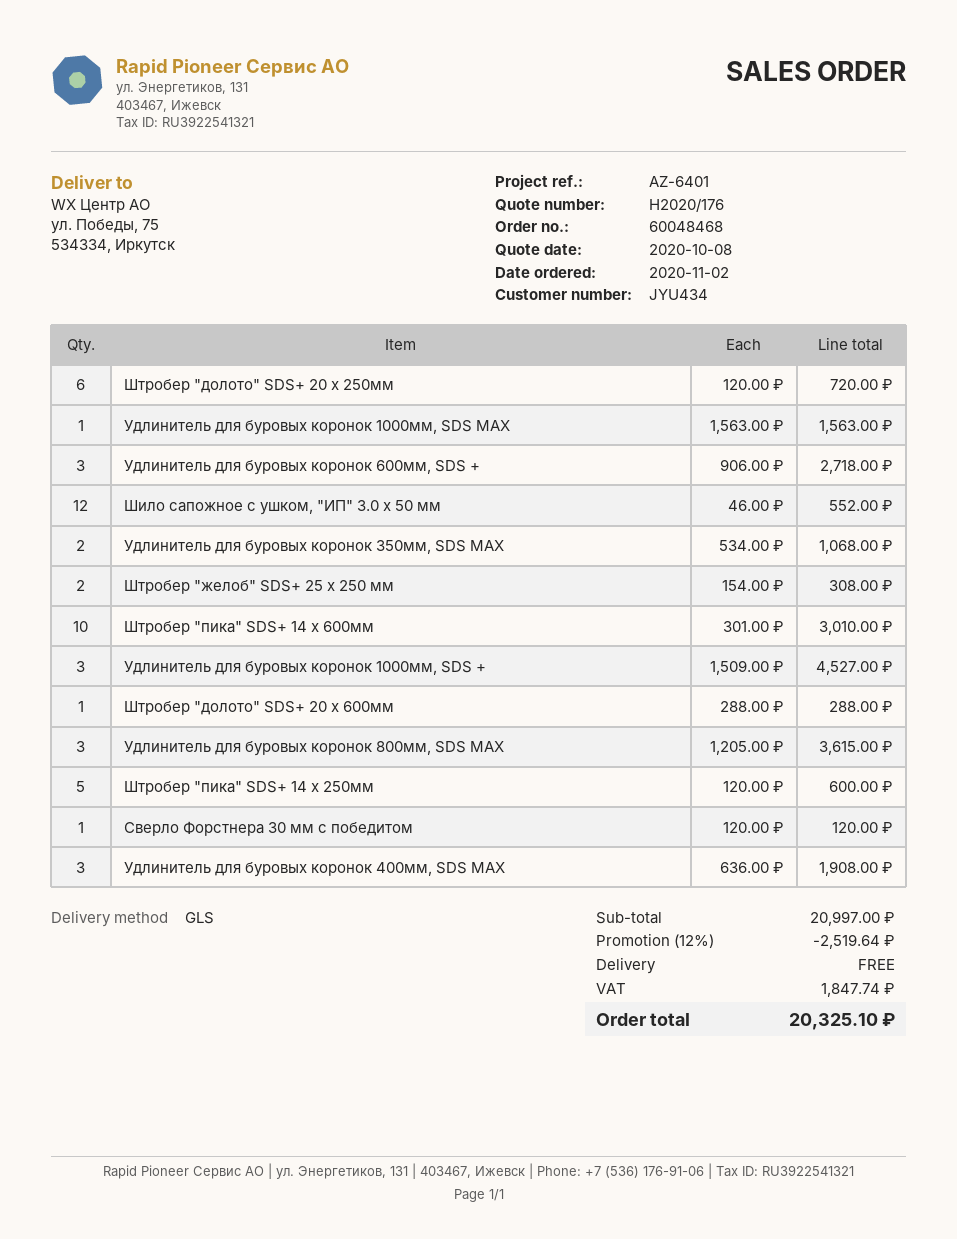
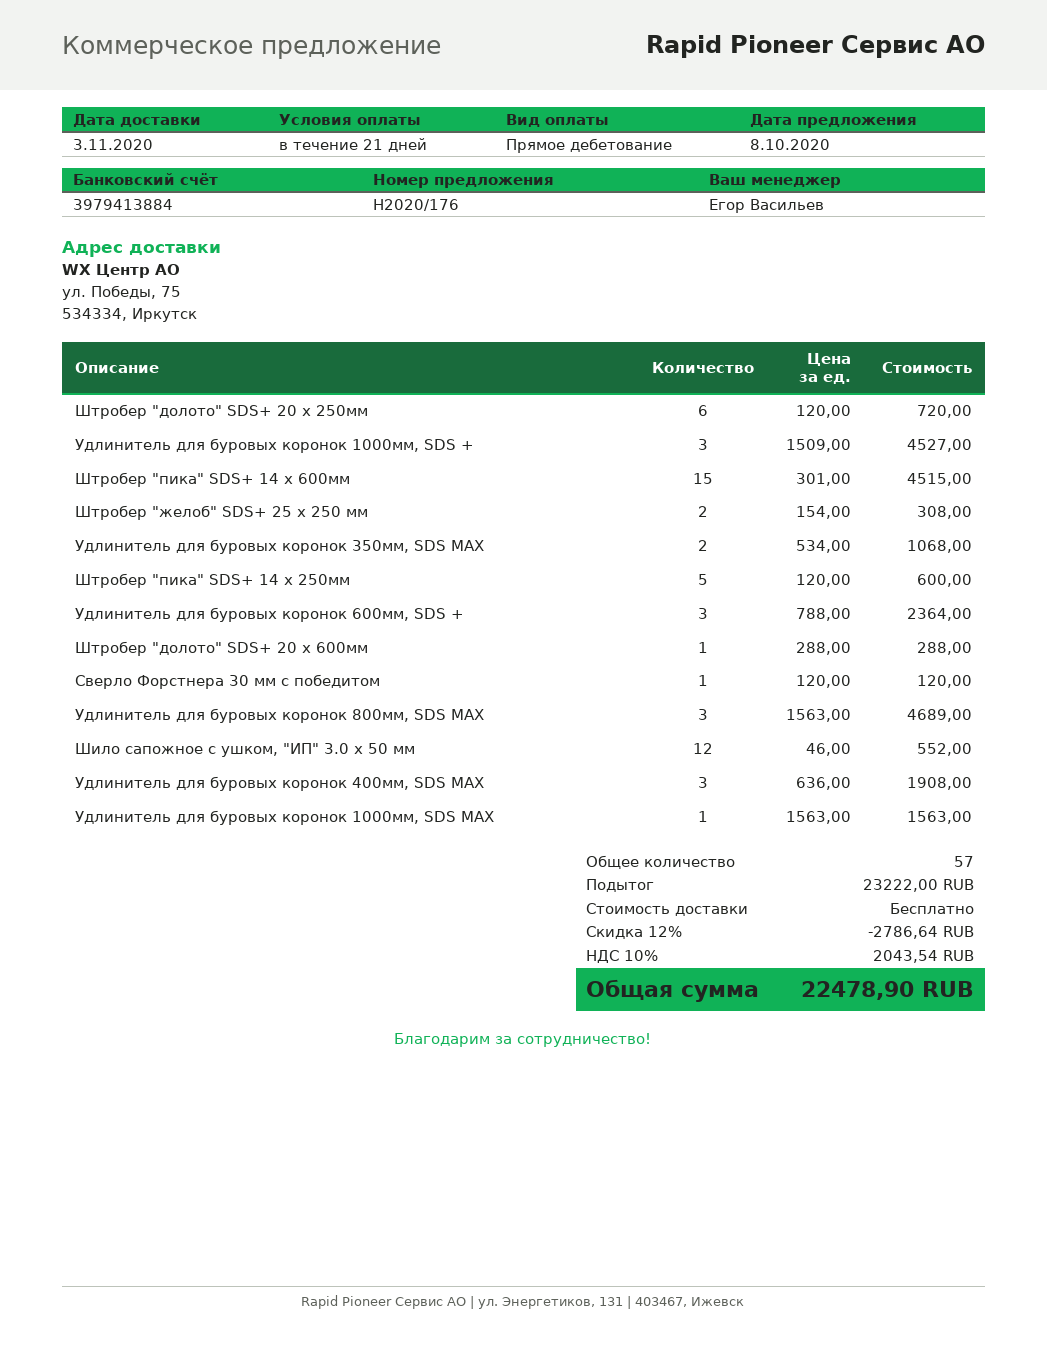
Удлинитель для буровых коронок 600мм, SDS +: 3 x 906.00 = 2718.00 -> 3 x 788.00 = 2364.00
Штробер "пика" SDS+ 14 х 600мм: 10 x 301.00 = 3010.00 -> 15 x 301.00 = 4515.00
Удлинитель для буровых коронок 800мм, SDS МАХ: 3 x 1205.00 = 3615.00 -> 3 x 1563.00 = 4689.00
subtotal: 20997.00 -> 23222.00
discount: 12% = 2519.64 -> 12% = 2786.64
tax: 1847.74 -> 2043.54
total: 20325.10 -> 22478.90

